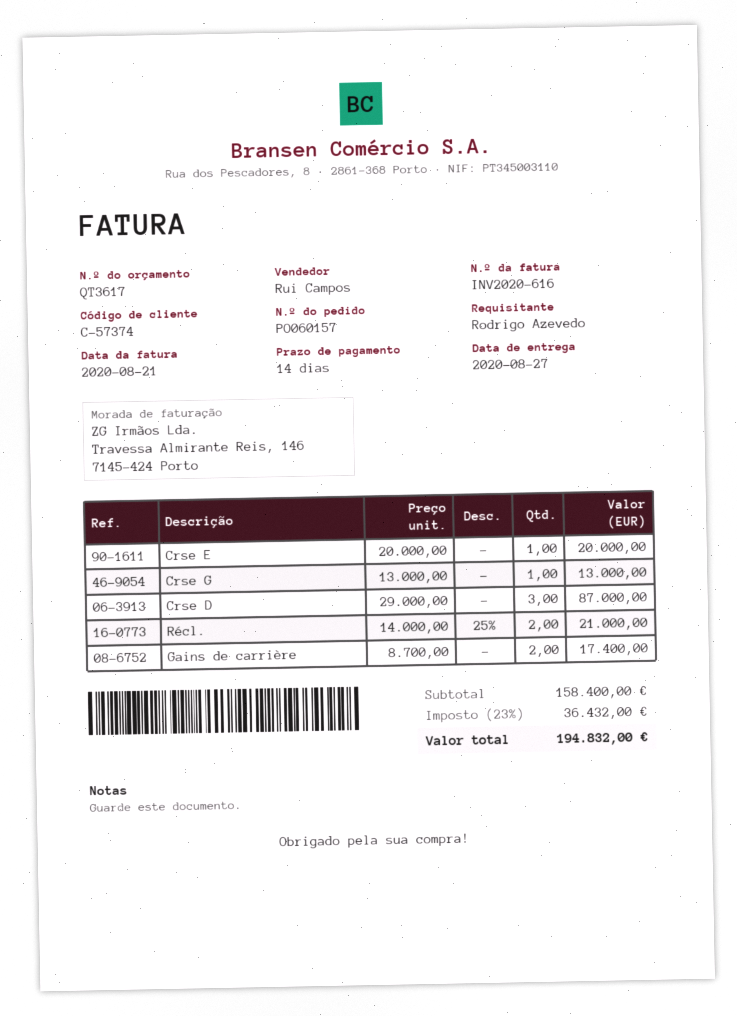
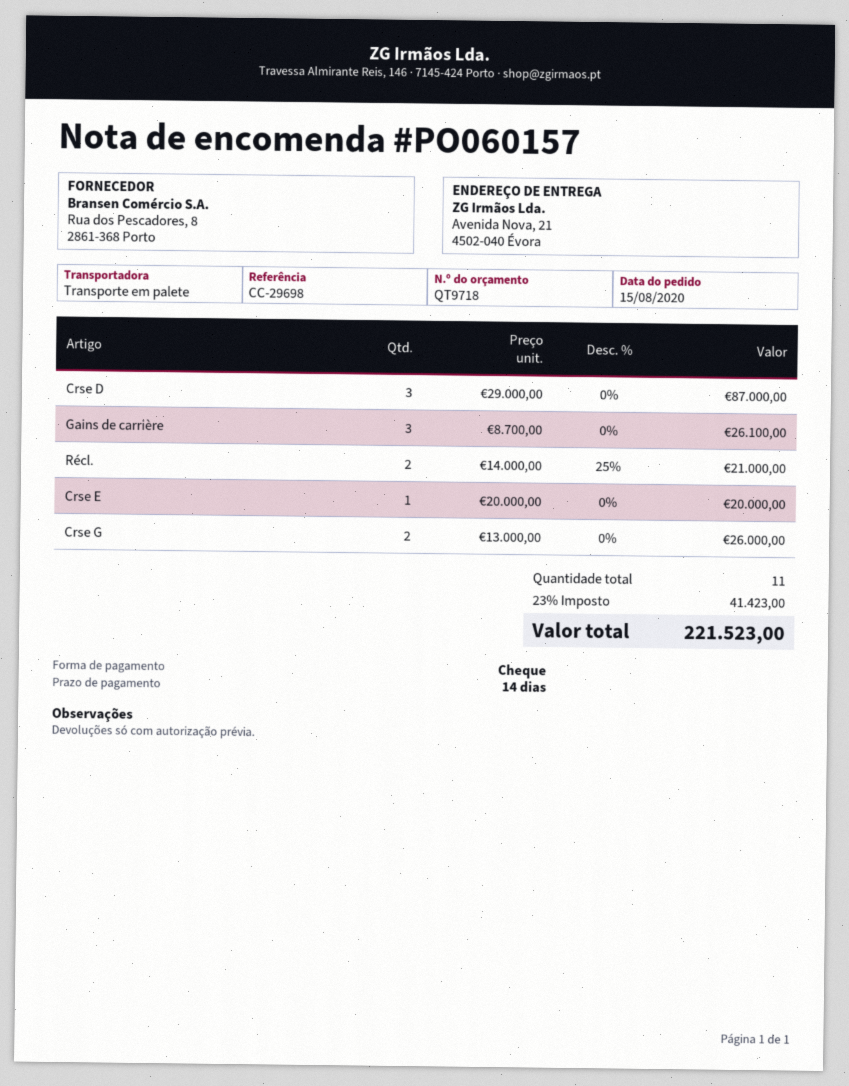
quote number: QT3617 -> QT9718
Crse G: 1 x 13000.00 = 13000.00 -> 2 x 13000.00 = 26000.00
Gains de carrière: 2 x 8700.00 = 17400.00 -> 3 x 8700.00 = 26100.00
tax: 23% = 36432.00 -> 23% = 41423.00
total: 194832.00 -> 221523.00

